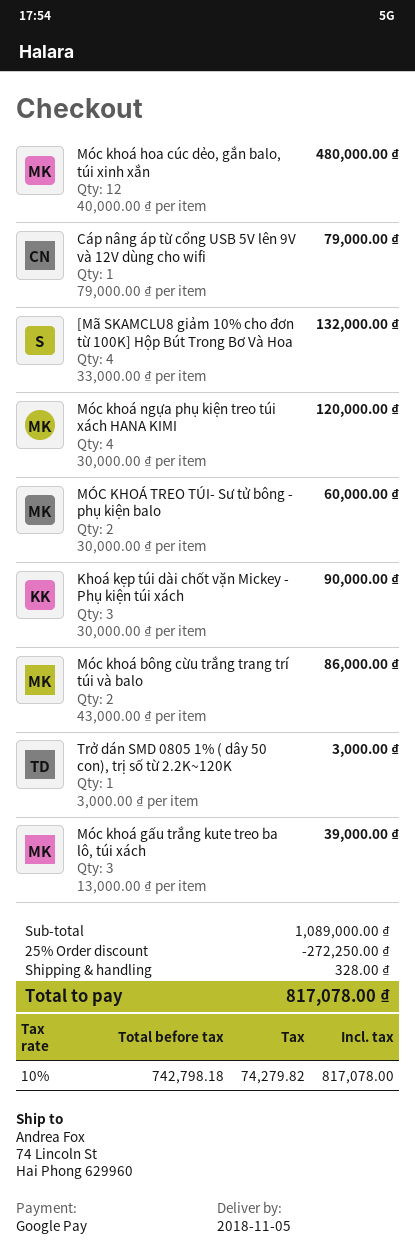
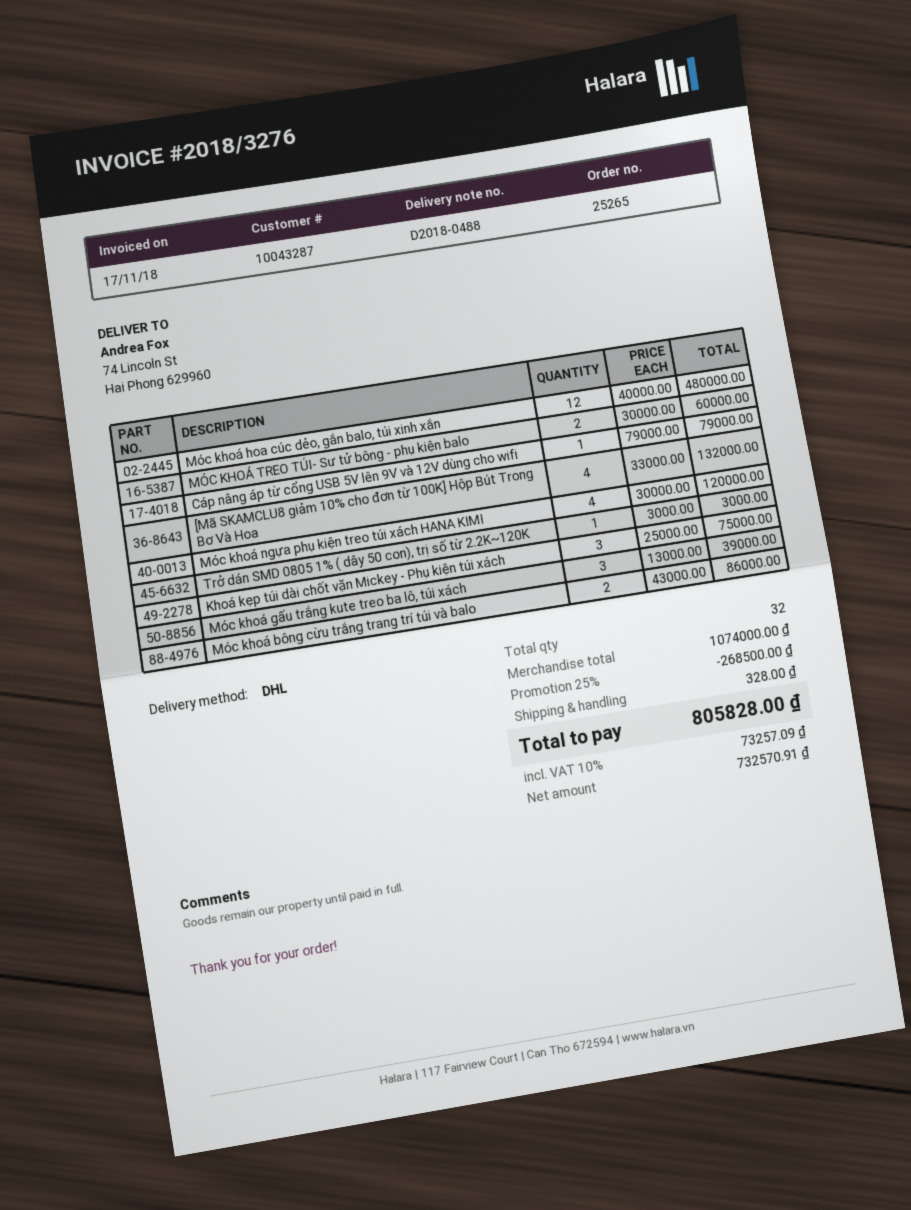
Khoá kẹp túi dài chốt vặn Mickey - Phụ kiện túi xách: 3 x 30000.00 = 90000.00 -> 3 x 25000.00 = 75000.00
subtotal: 1089000.00 -> 1074000.00
discount: 25% = 272250.00 -> 25% = 268500.00
net: 742798.18 -> 732570.91
tax: 10% = 74279.82 -> 10% = 73257.09
total: 817078.00 -> 805828.00

